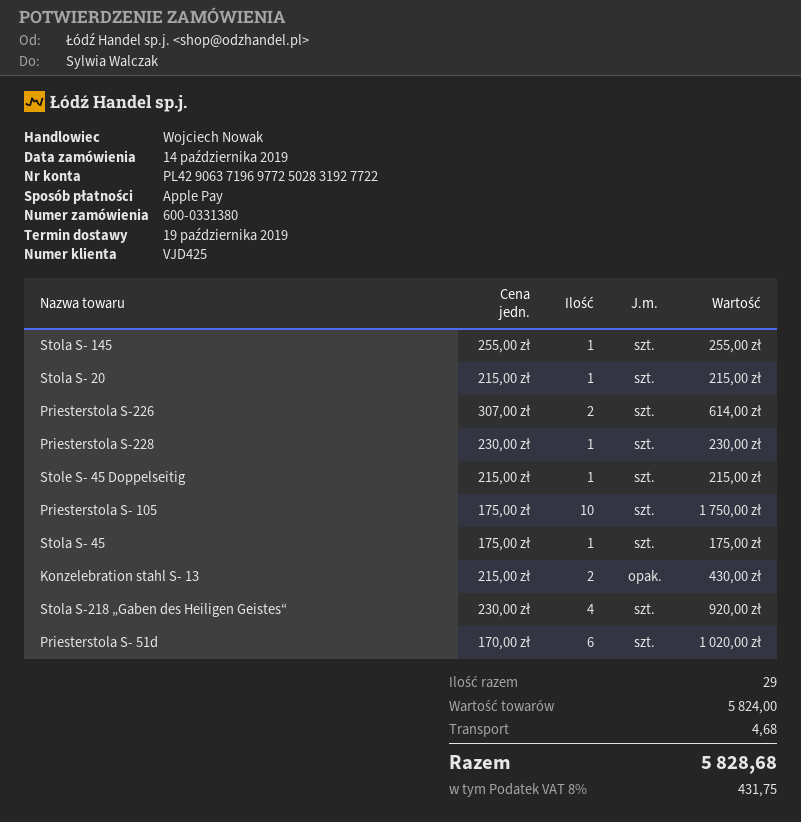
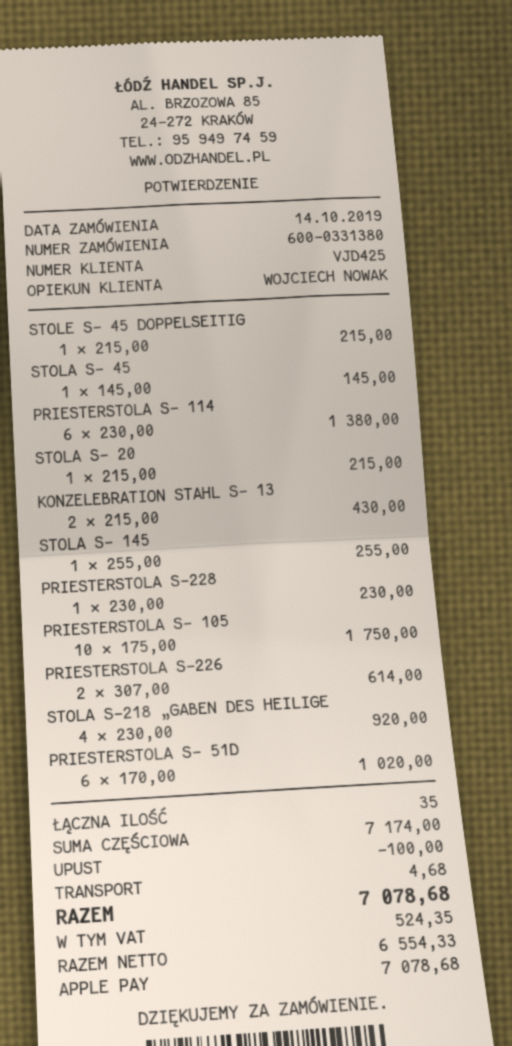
Stola S- 45: 1 x 175.00 = 175.00 -> 1 x 145.00 = 145.00
PRIESTERSTOLA S- 114: none -> 6 x 230.00 = 1380.00
total quantity: 29 -> 35
subtotal: 5824.00 -> 7174.00
discount: none -> 100.00
tax: 431.75 -> 524.35
total: 5828.68 -> 7078.68

